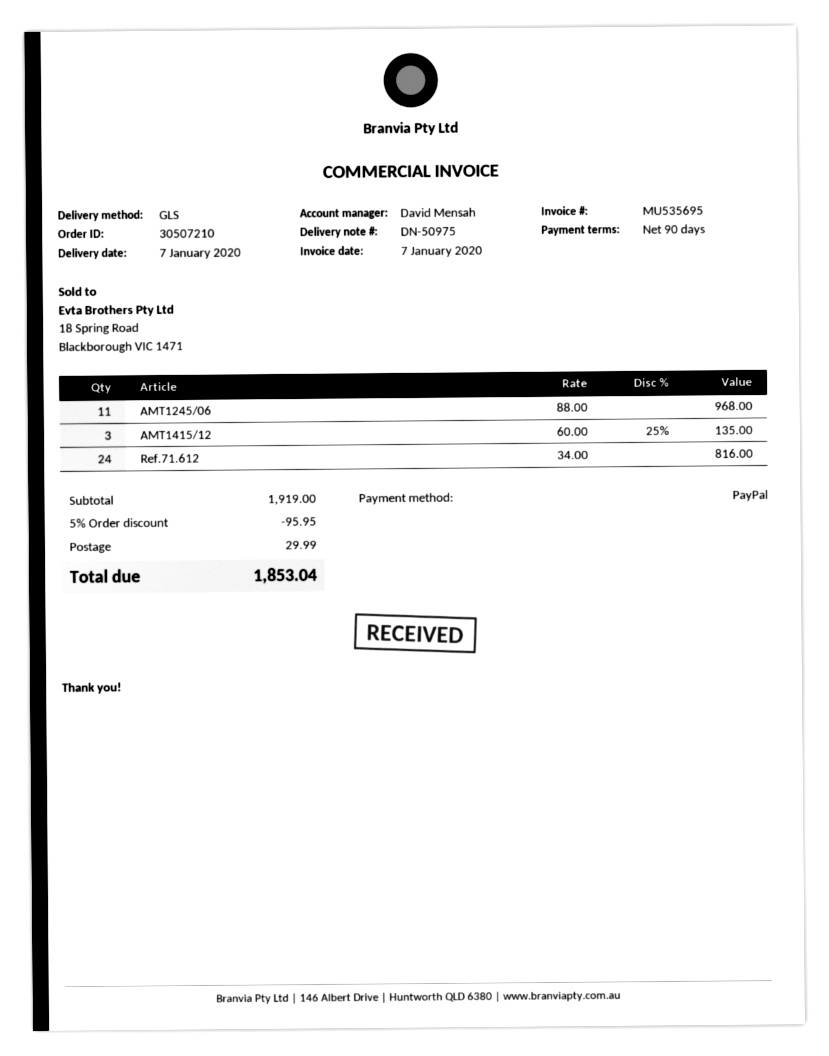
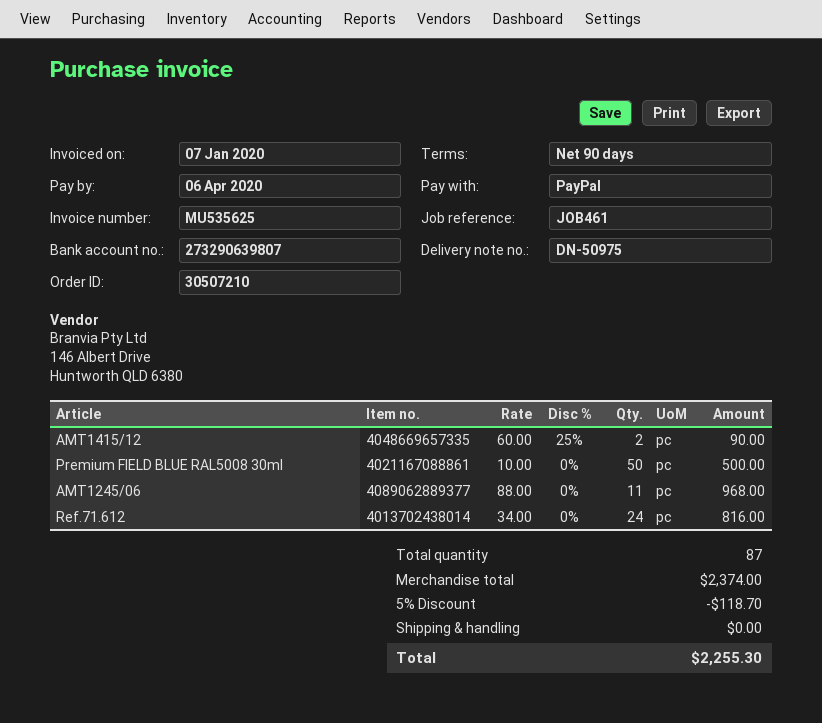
invoice number: MU535695 -> MU535625
AMT1415/12: 3 x 60.00 - 25% = 135.00 -> 2 x 60.00 - 25% = 90.00
Premium FIELD BLUE RAL5008 30ml: none -> 50 x 10.00 = 500.00
subtotal: 1919.00 -> 2374.00
discount: 5% = 95.95 -> 5% = 118.70
shipping: 29.99 -> 0.00
total: 1853.04 -> 2255.30

